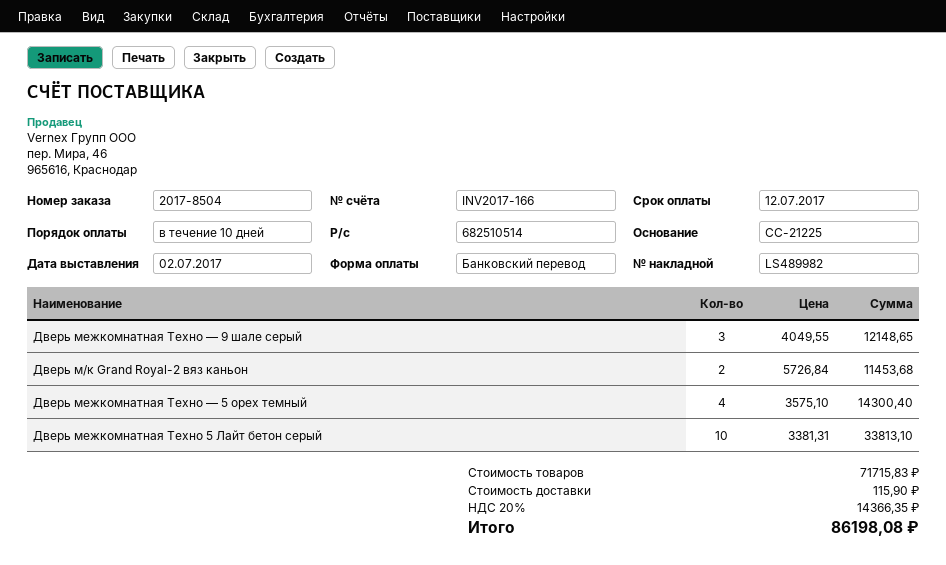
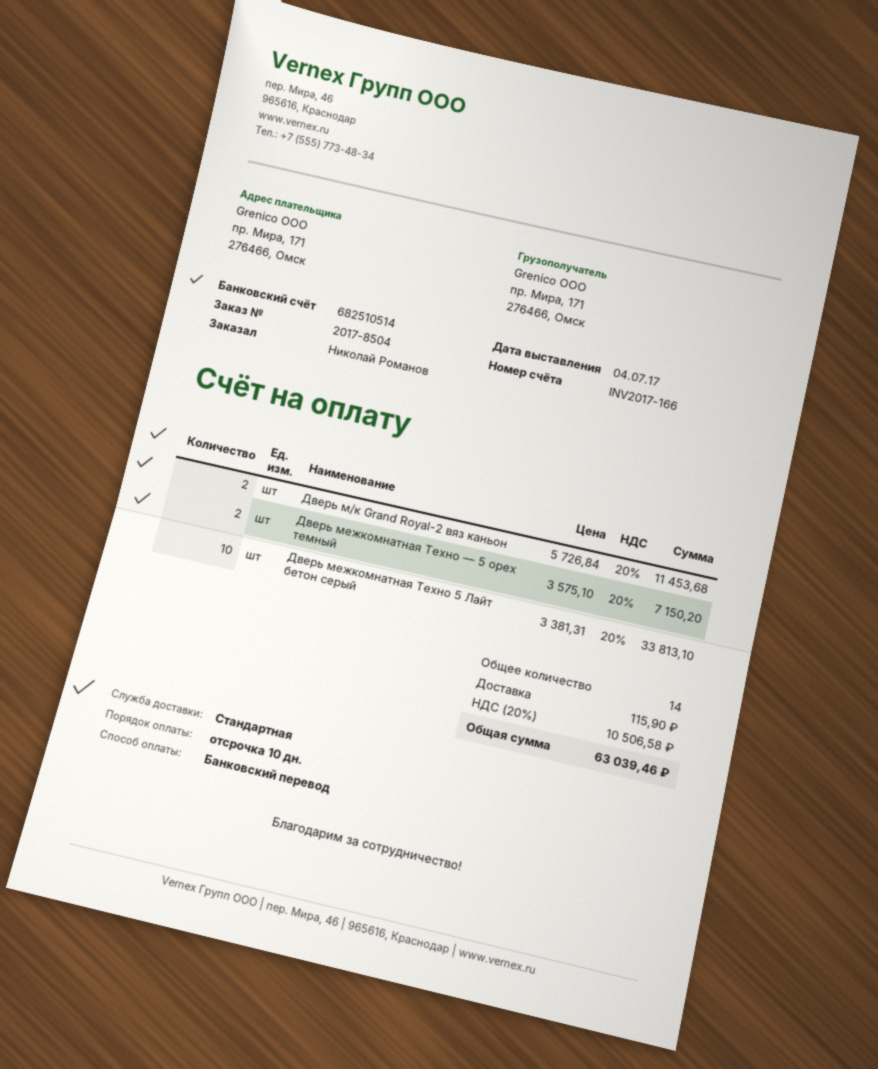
invoice date: 2017-07-02 -> 2017-07-04
Дверь межкомнатная Техно — 9 шале серый: 3 x 4049.55 = 12148.65 -> none
Дверь межкомнатная Техно — 5 орех темный: 4 x 3575.10 = 14300.40 -> 2 x 3575.10 = 7150.20
tax: 20% = 14366.35 -> 20% = 10506.58
total: 86198.08 -> 63039.46

